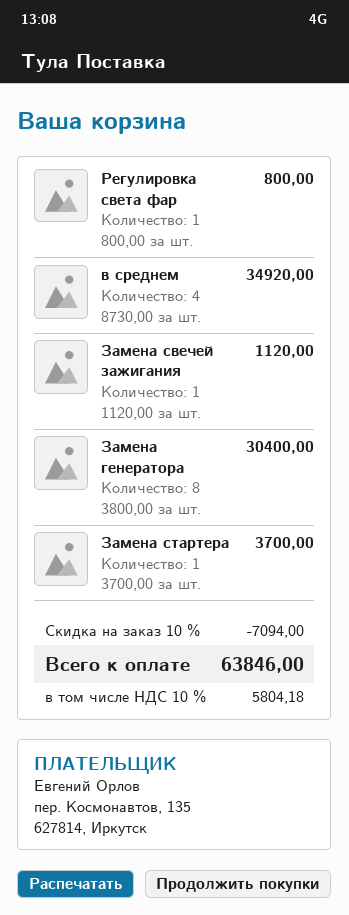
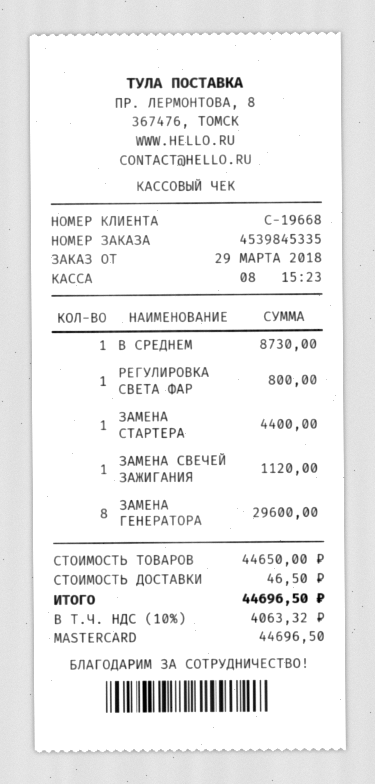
в среднем: 4 for 34920.00 -> 1 for 8730.00
Замена генератора: 8 for 30400.00 -> 8 for 29600.00
Замена стартера: 1 for 3700.00 -> 1 for 4400.00
discount: 10% = 7094.00 -> none
shipping: none -> 46.50
tax: 10% = 5804.18 -> 10% = 4063.32
total: 63846.00 -> 44696.50

